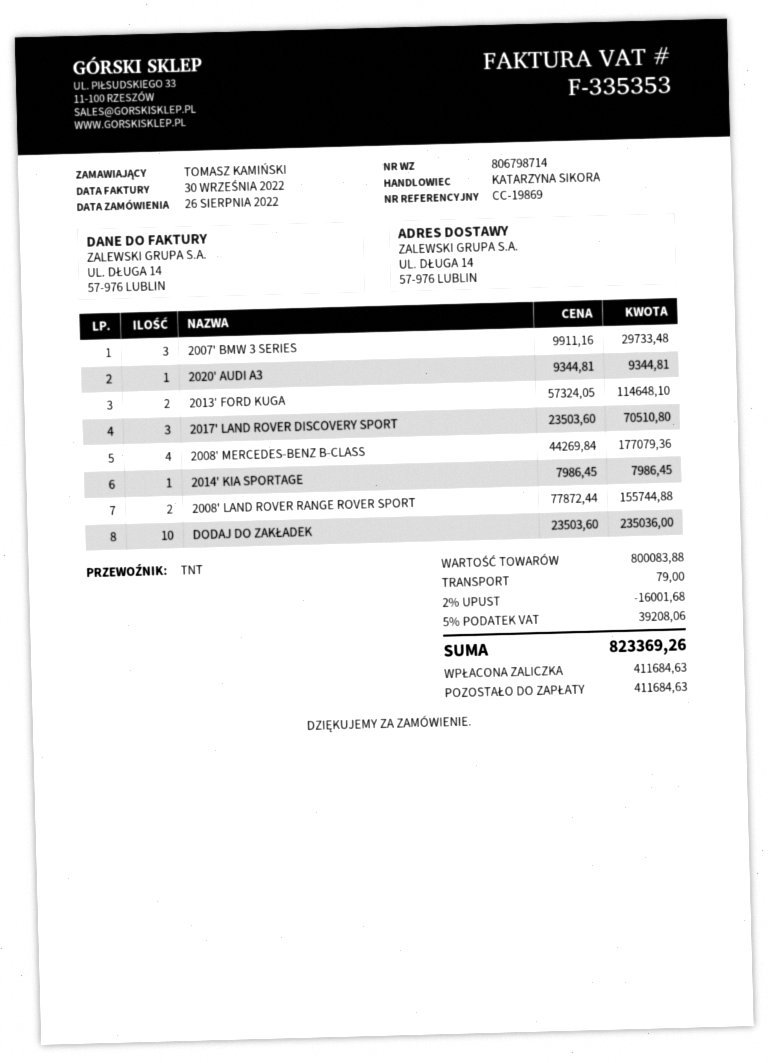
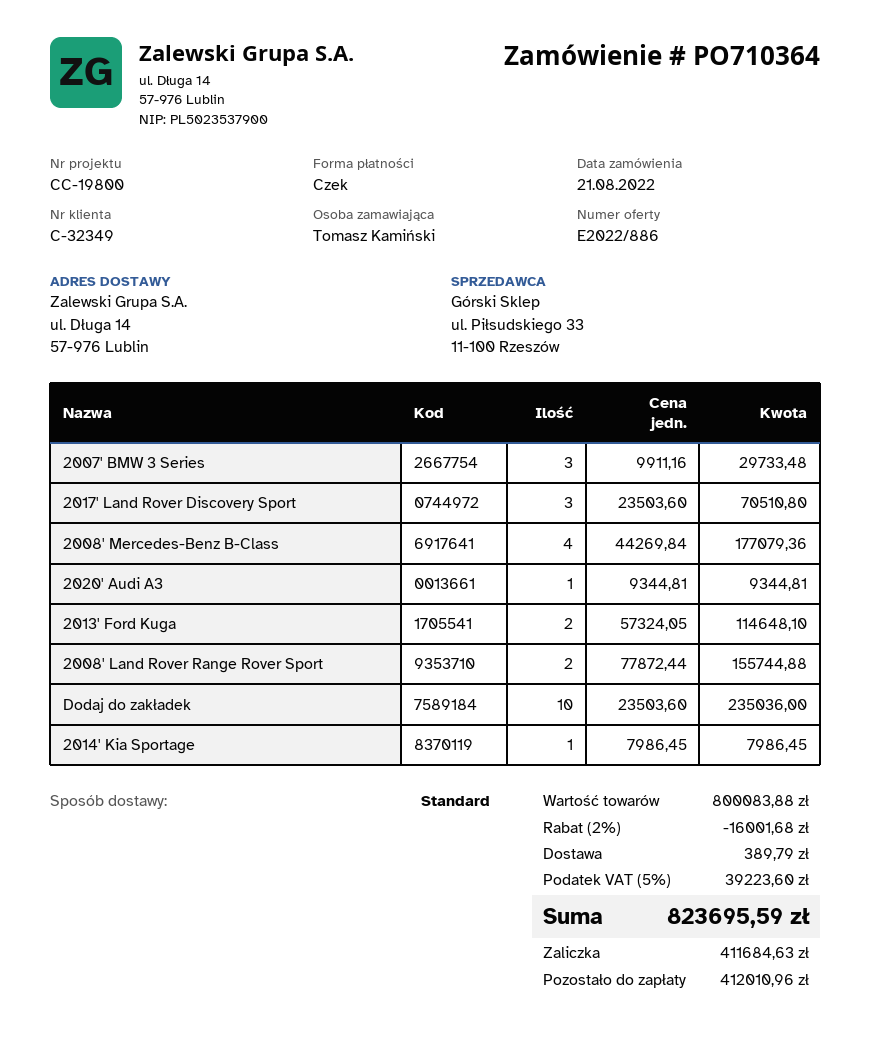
order date: 2022-08-26 -> 2022-08-21
reference: CC-19869 -> CC-19800
shipping method: TNT -> standard
shipping: 79.00 -> 389.79
tax: 5% = 39208.06 -> 5% = 39223.60
total: 823369.26 -> 823695.59
balance: 411684.63 -> 412010.96

